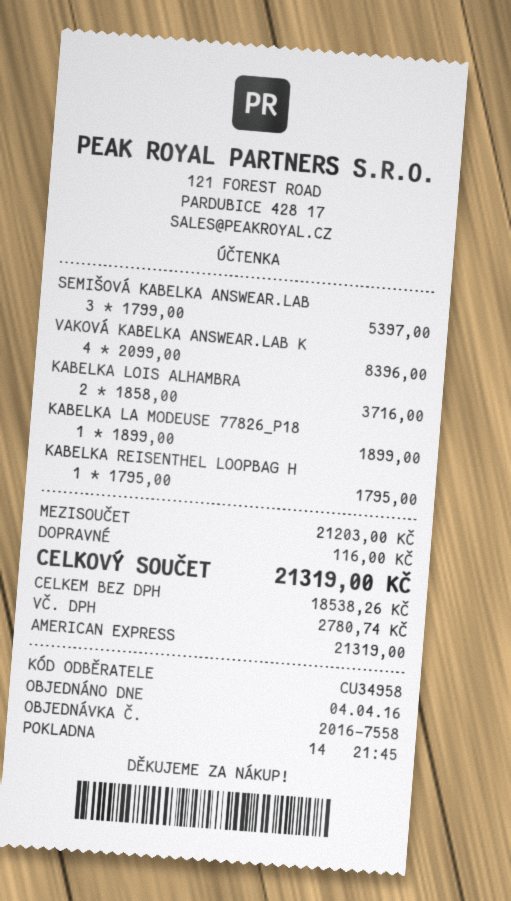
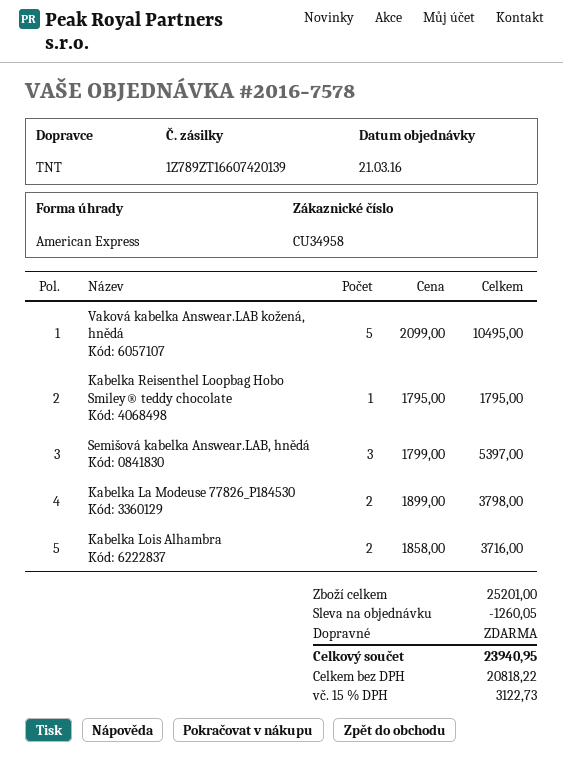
order number: 2016-7558 -> 2016-7578
order date: 2016-04-04 -> 2016-03-21
VAKOVÁ KABELKA ANSWEAR.LAB K: 4 x 2099.00 = 8396.00 -> 5 x 2099.00 = 10495.00
KABELKA LA MODEUSE 77826_P18: 1 x 1899.00 = 1899.00 -> 2 x 1899.00 = 3798.00
subtotal: 21203.00 -> 25201.00
discount: none -> 1260.05
shipping: 116.00 -> 0.00
net: 18538.26 -> 20818.22
tax: 2780.74 -> 3122.73
total: 21319.00 -> 23940.95

